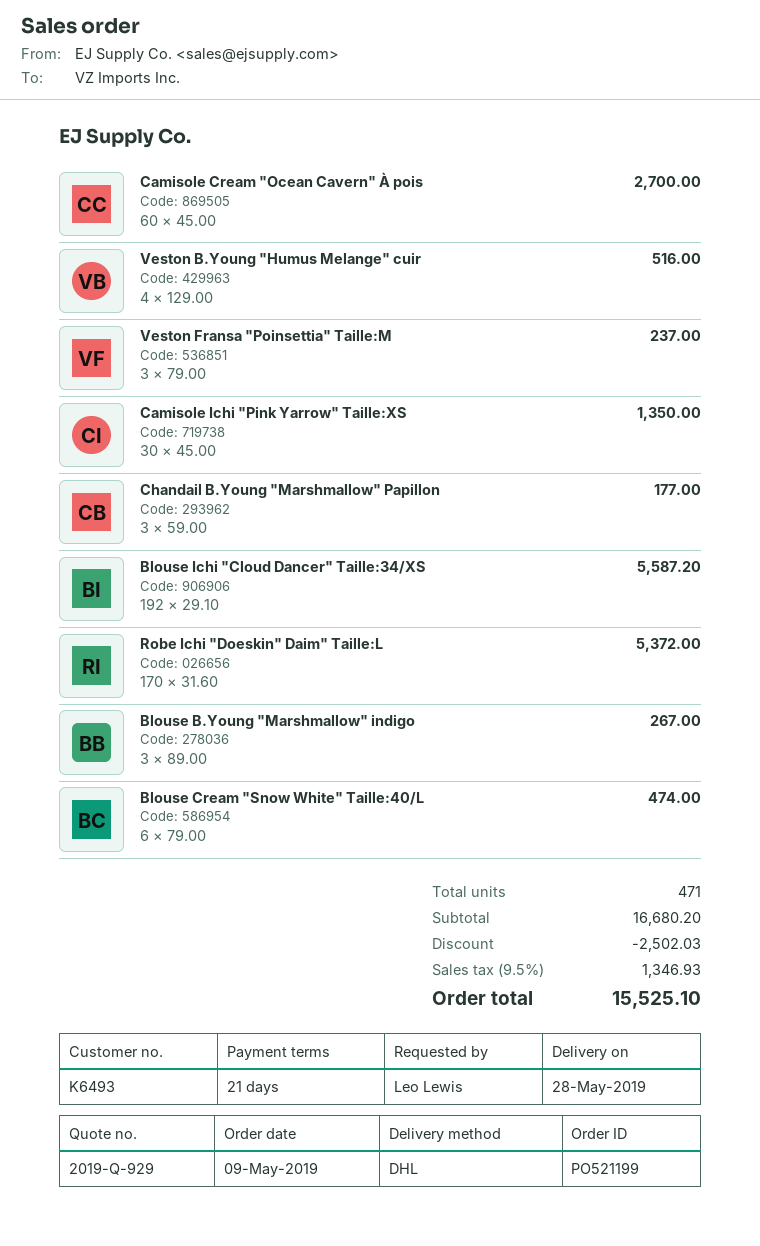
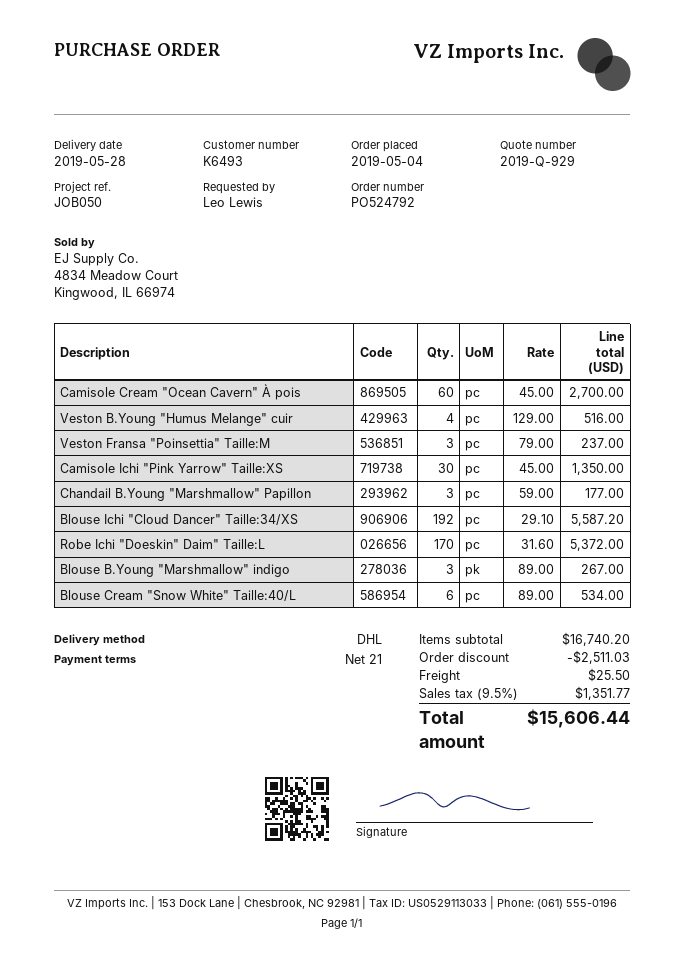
order number: PO521199 -> PO524792
order date: 2019-05-09 -> 2019-05-04
Blouse Cream "Snow White" Taille:40/L: 6 x 79.00 = 474.00 -> 6 x 89.00 = 534.00
subtotal: 16680.20 -> 16740.20
discount: 2502.03 -> 2511.03
shipping: none -> 25.50
tax: 9.5% = 1346.93 -> 9.5% = 1351.77
total: 15525.10 -> 15606.44

